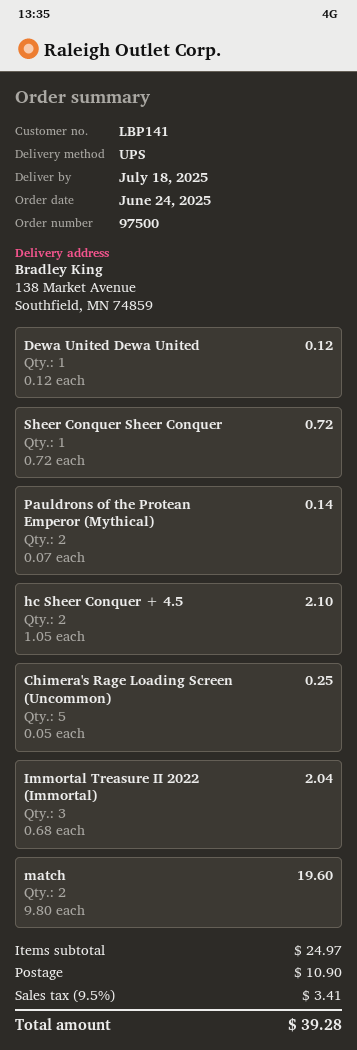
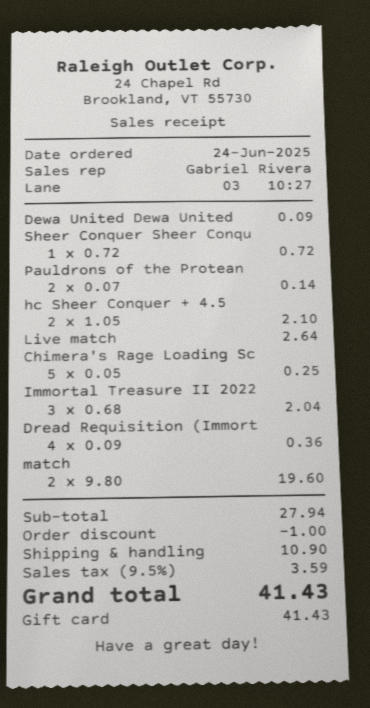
Dewa United Dewa United: 1 x 0.12 = 0.12 -> 1 x 0.09 = 0.09
Live match: none -> 1 x 2.64 = 2.64
Dread Requisition (Immort: none -> 4 x 0.09 = 0.36
subtotal: 24.97 -> 27.94
discount: none -> 1.00
tax: 9.5% = 3.41 -> 9.5% = 3.59
total: 39.28 -> 41.43

